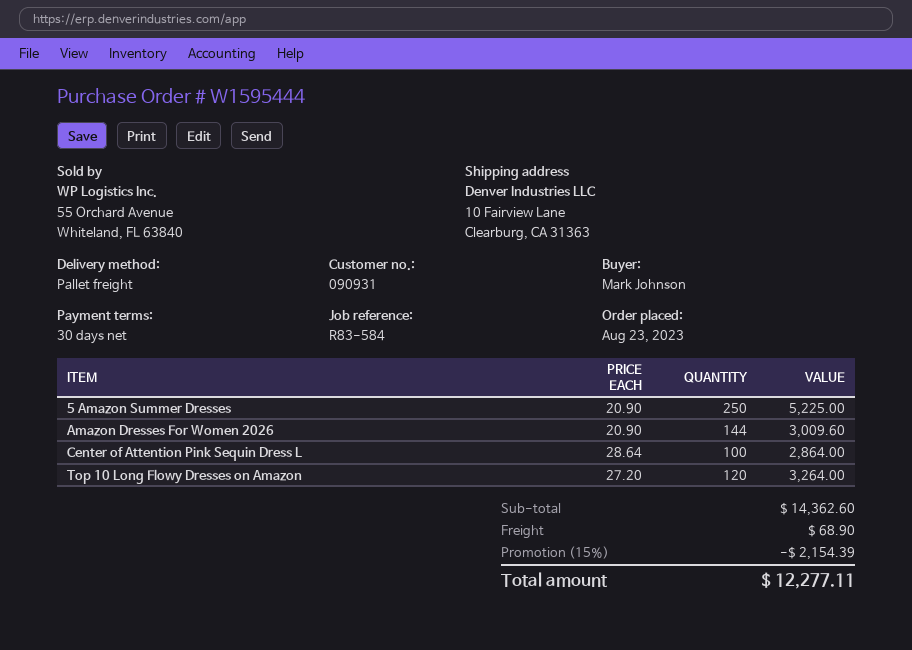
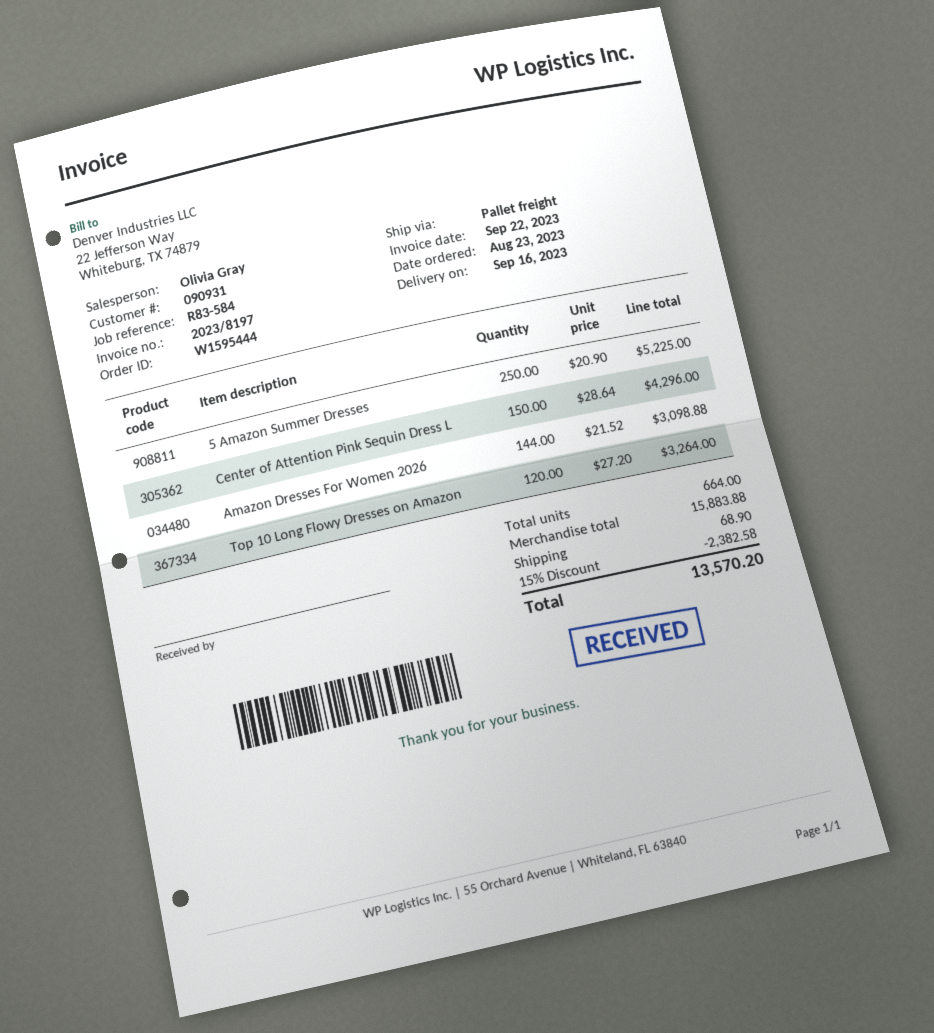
Amazon Dresses For Women 2026: 144 x 20.90 = 3009.60 -> 144 x 21.52 = 3098.88
Center of Attention Pink Sequin Dress L: 100 x 28.64 = 2864.00 -> 150 x 28.64 = 4296.00
subtotal: 14362.60 -> 15883.88
discount: 15% = 2154.39 -> 15% = 2382.58
total: 12277.11 -> 13570.20

